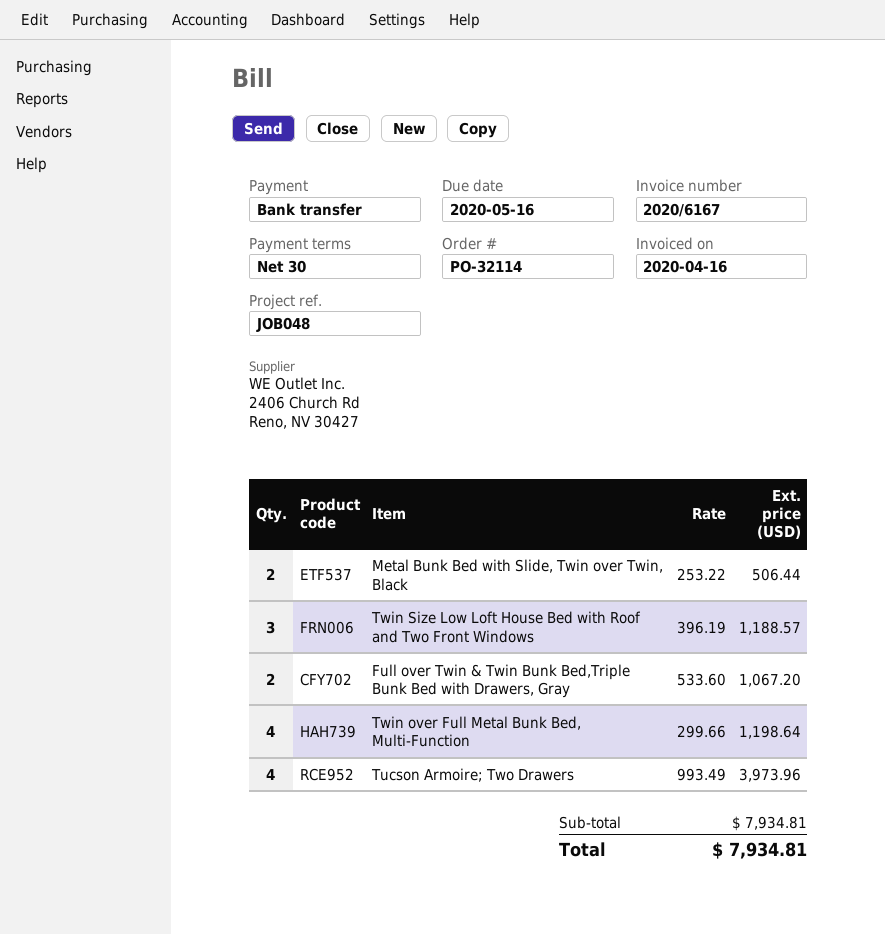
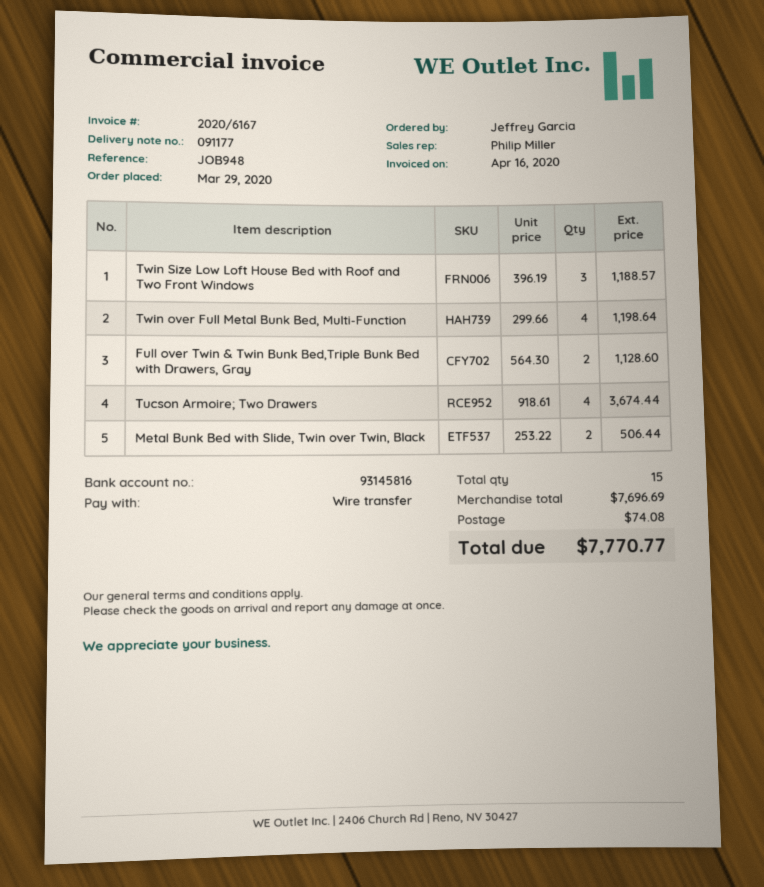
reference: JOB048 -> JOB948
Full over Twin & Twin Bunk Bed,Triple Bunk Bed with Drawers, Gray: 2 x 533.60 = 1067.20 -> 2 x 564.30 = 1128.60
Tucson Armoire; Two Drawers: 4 x 993.49 = 3973.96 -> 4 x 918.61 = 3674.44
subtotal: 7934.81 -> 7696.69
shipping: none -> 74.08
total: 7934.81 -> 7770.77

